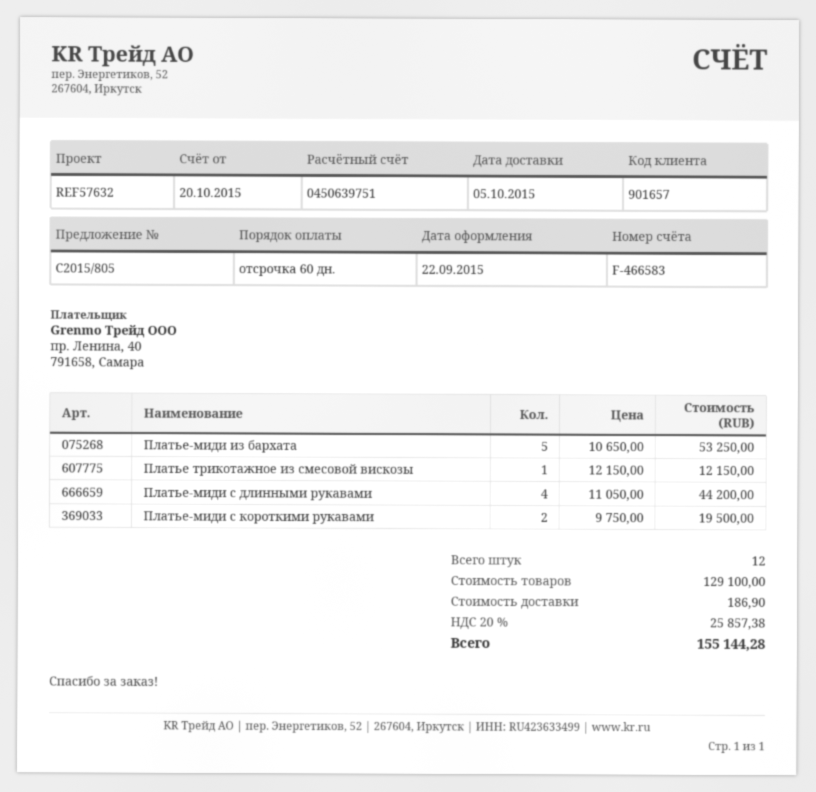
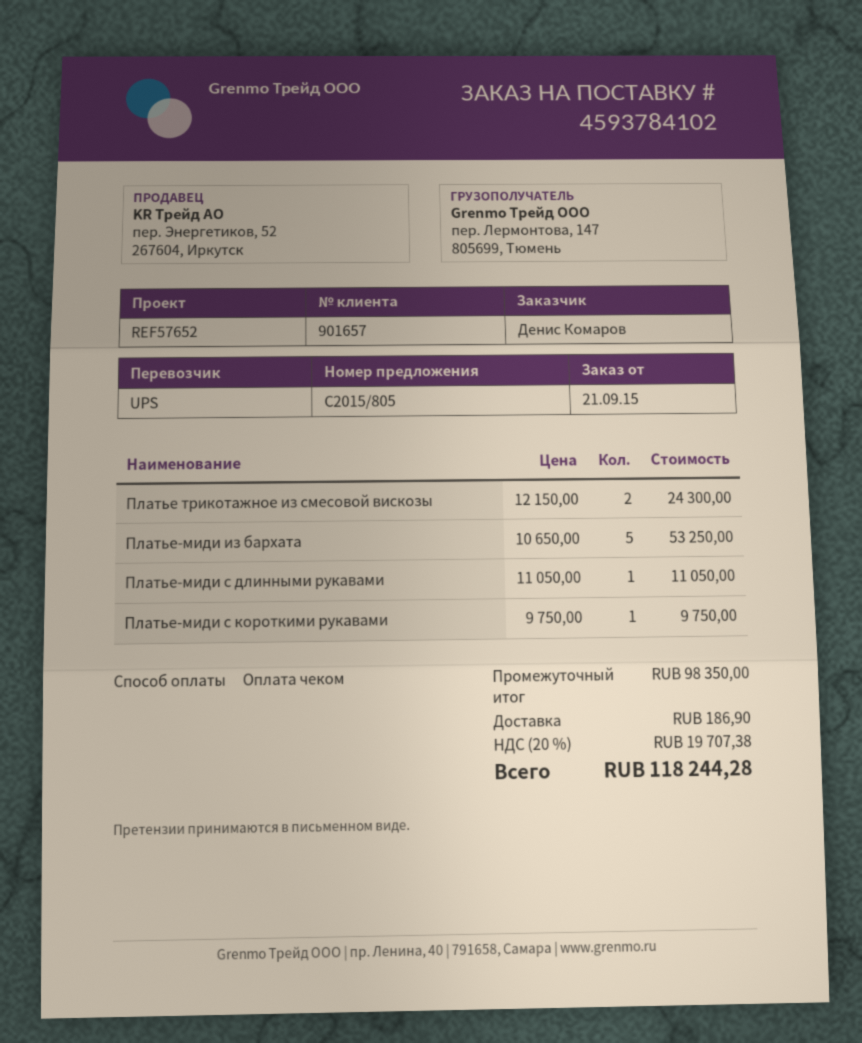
order date: 2015-09-22 -> 2015-09-21
reference: REF57632 -> REF57652
Платье трикотажное из смесовой вискозы: 1 x 12150.00 = 12150.00 -> 2 x 12150.00 = 24300.00
Платье-миди с длинными рукавами: 4 x 11050.00 = 44200.00 -> 1 x 11050.00 = 11050.00
Платье-миди с короткими рукавами: 2 x 9750.00 = 19500.00 -> 1 x 9750.00 = 9750.00
subtotal: 129100.00 -> 98350.00
tax: 20% = 25857.38 -> 20% = 19707.38
total: 155144.28 -> 118244.28

